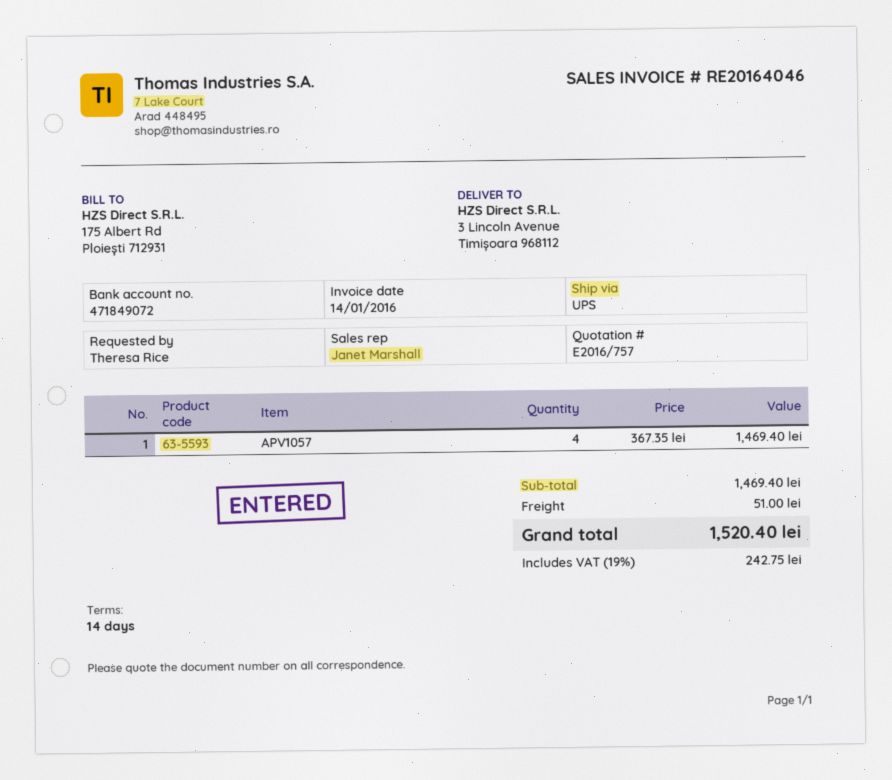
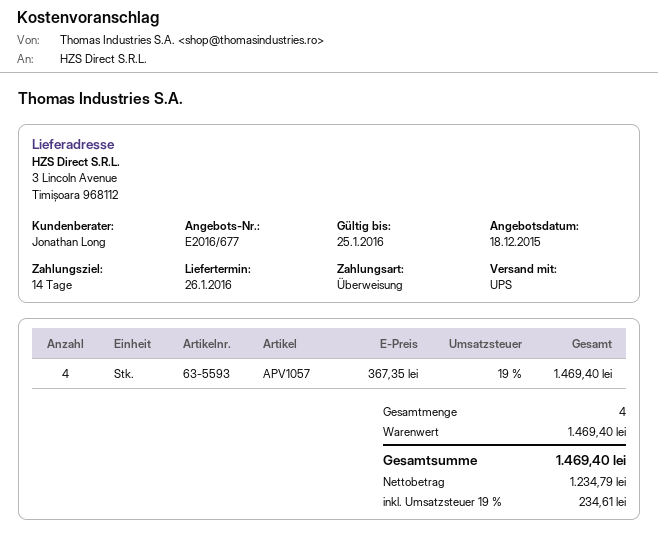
quote number: E2016/757 -> E2016/677
sales rep: Janet Marshall -> Jonathan Long
shipping: 51.00 -> none
tax: 19% = 242.75 -> 19% = 234.61
total: 1520.40 -> 1469.40

